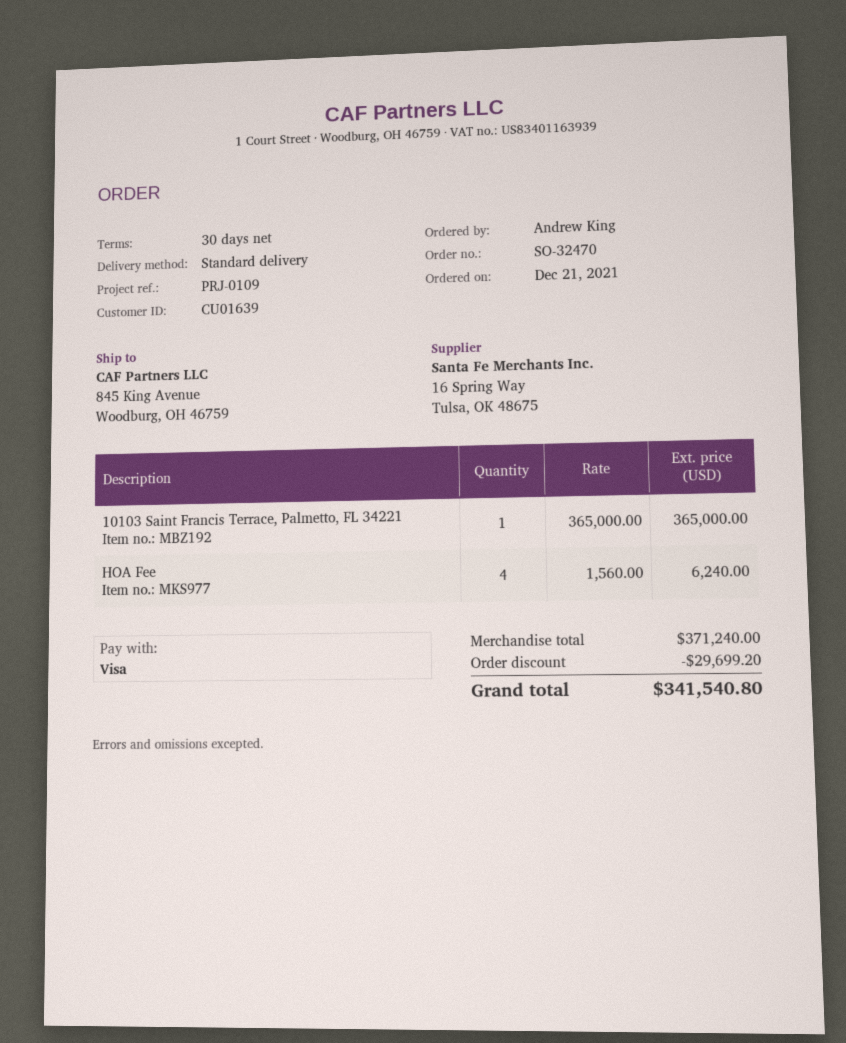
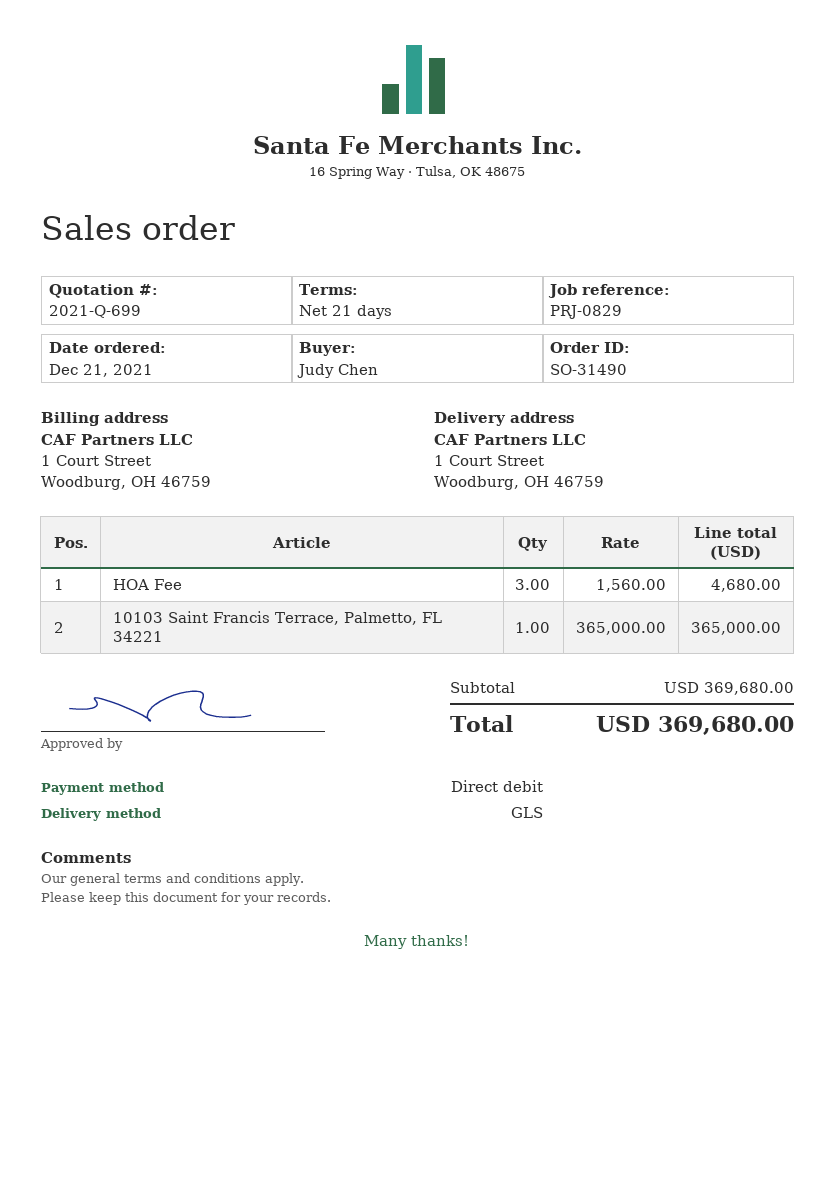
order number: SO-32470 -> SO-31490
payment terms: 30 days -> 21 days
reference: PRJ-0109 -> PRJ-0829
ordered by: Andrew King -> Judy Chen
payment method: Visa -> direct debit
shipping method: standard -> GLS
ship to: 845 King Avenue, Woodburg, OH 46759 -> 1 Court Street, Woodburg, OH 46759
HOA Fee: 4 x 1560.00 = 6240.00 -> 3 x 1560.00 = 4680.00
subtotal: 371240.00 -> 369680.00
discount: 29699.20 -> none
total: 341540.80 -> 369680.00

